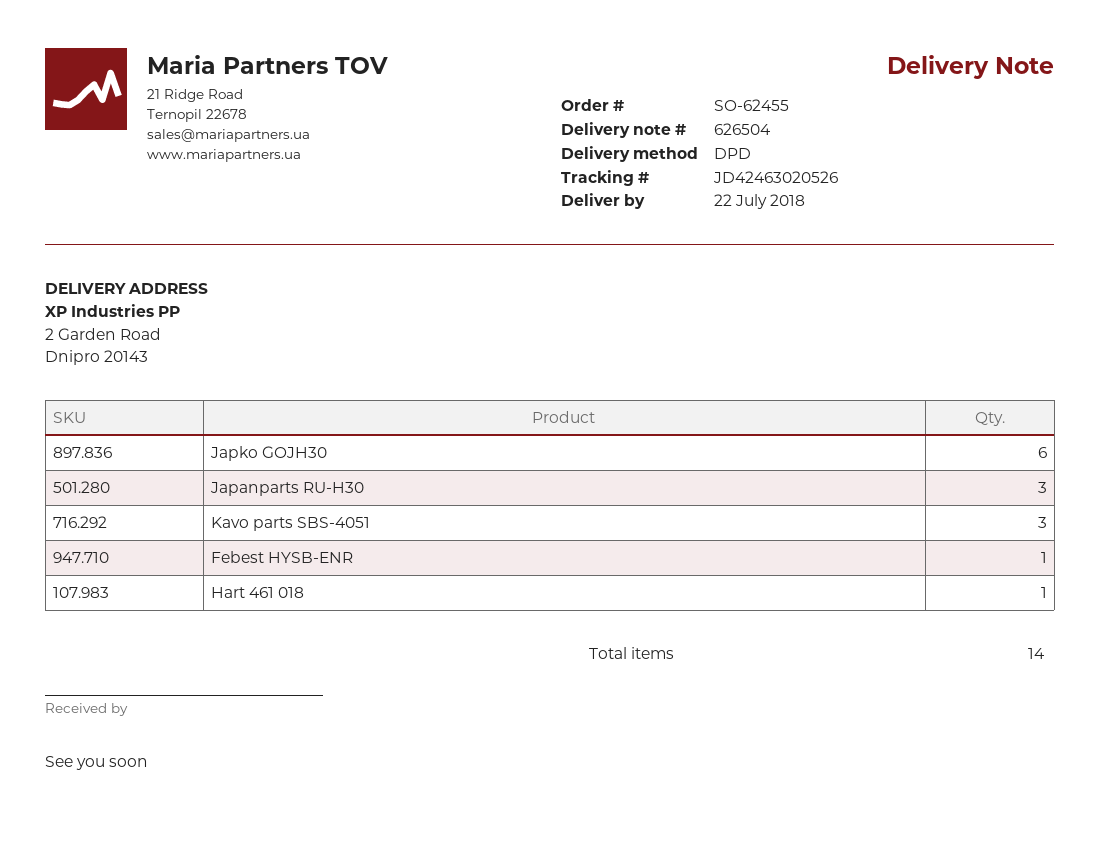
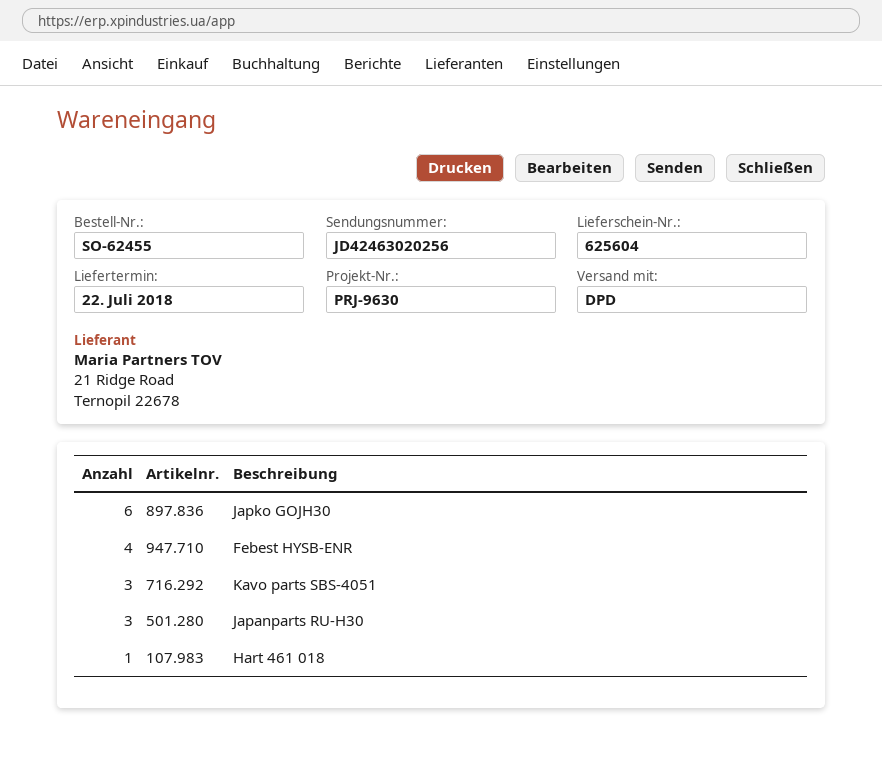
delivery note number: 626504 -> 625604
tracking number: JD42463020526 -> JD42463020256
Febest HYSB-ENR: 1 -> 4

